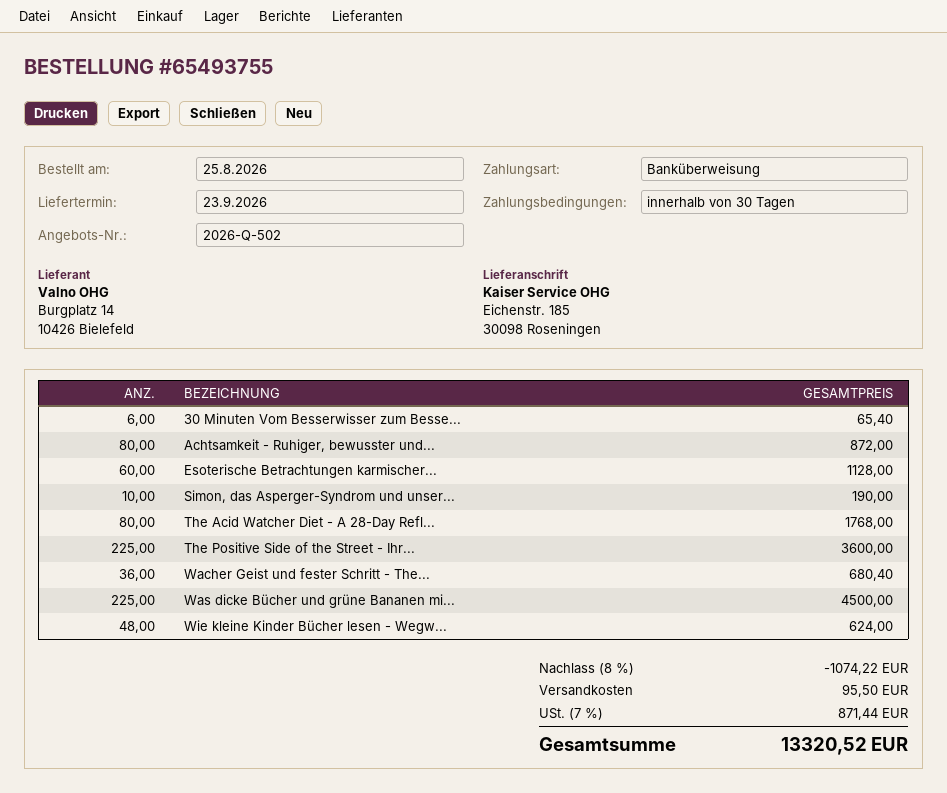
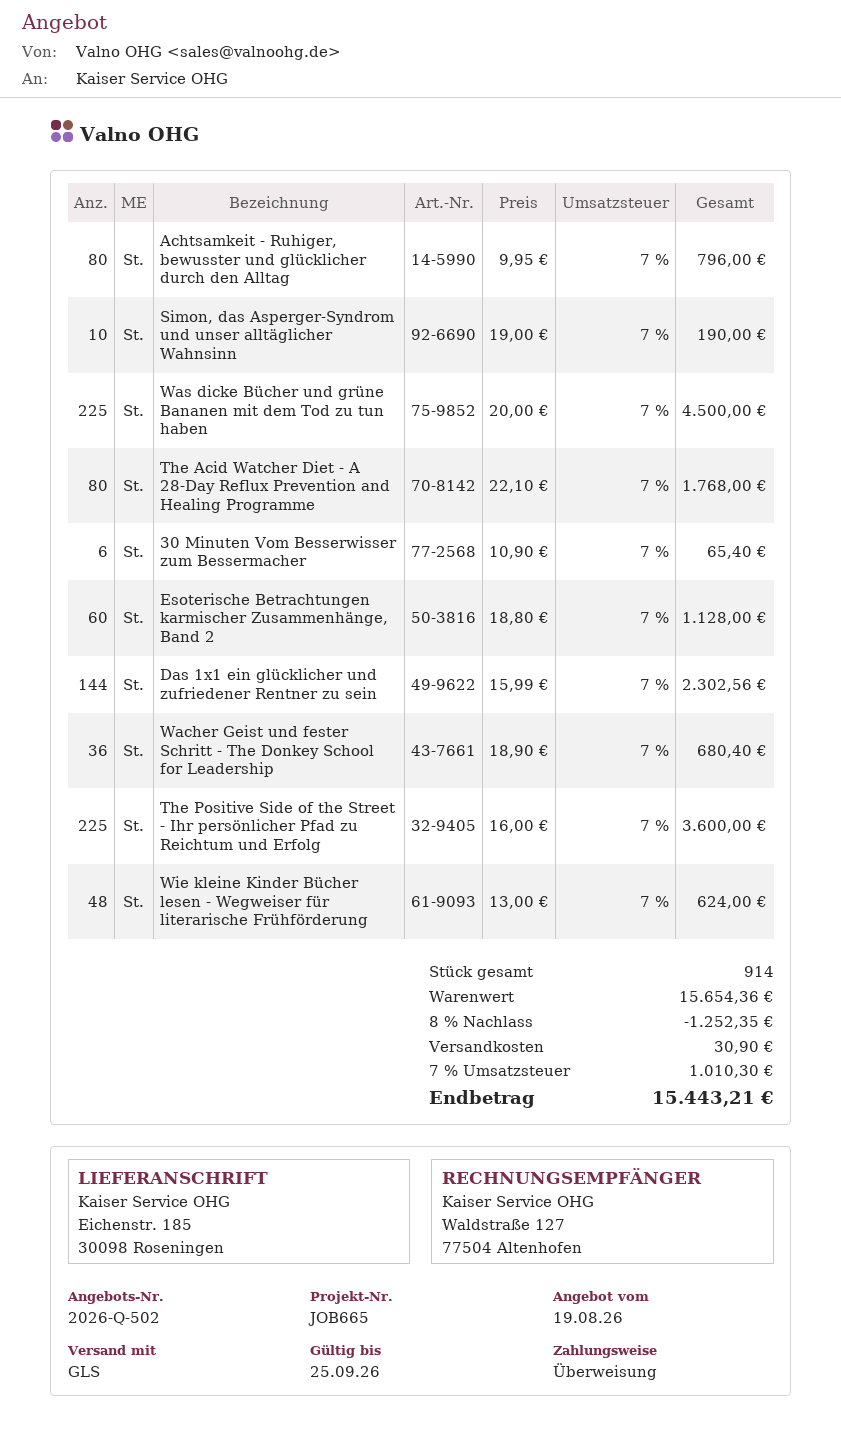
Achtsamkeit - Ruhiger, bewusster und...: 80 for 872.00 -> 80 for 796.00
Das 1x1 ein glücklicher und zufriedener Rentner zu sein: none -> 144 for 2302.56
discount: 8% = 1074.22 -> 8% = 1252.35
shipping: 95.50 -> 30.90
tax: 7% = 871.44 -> 7% = 1010.30
total: 13320.52 -> 15443.21

